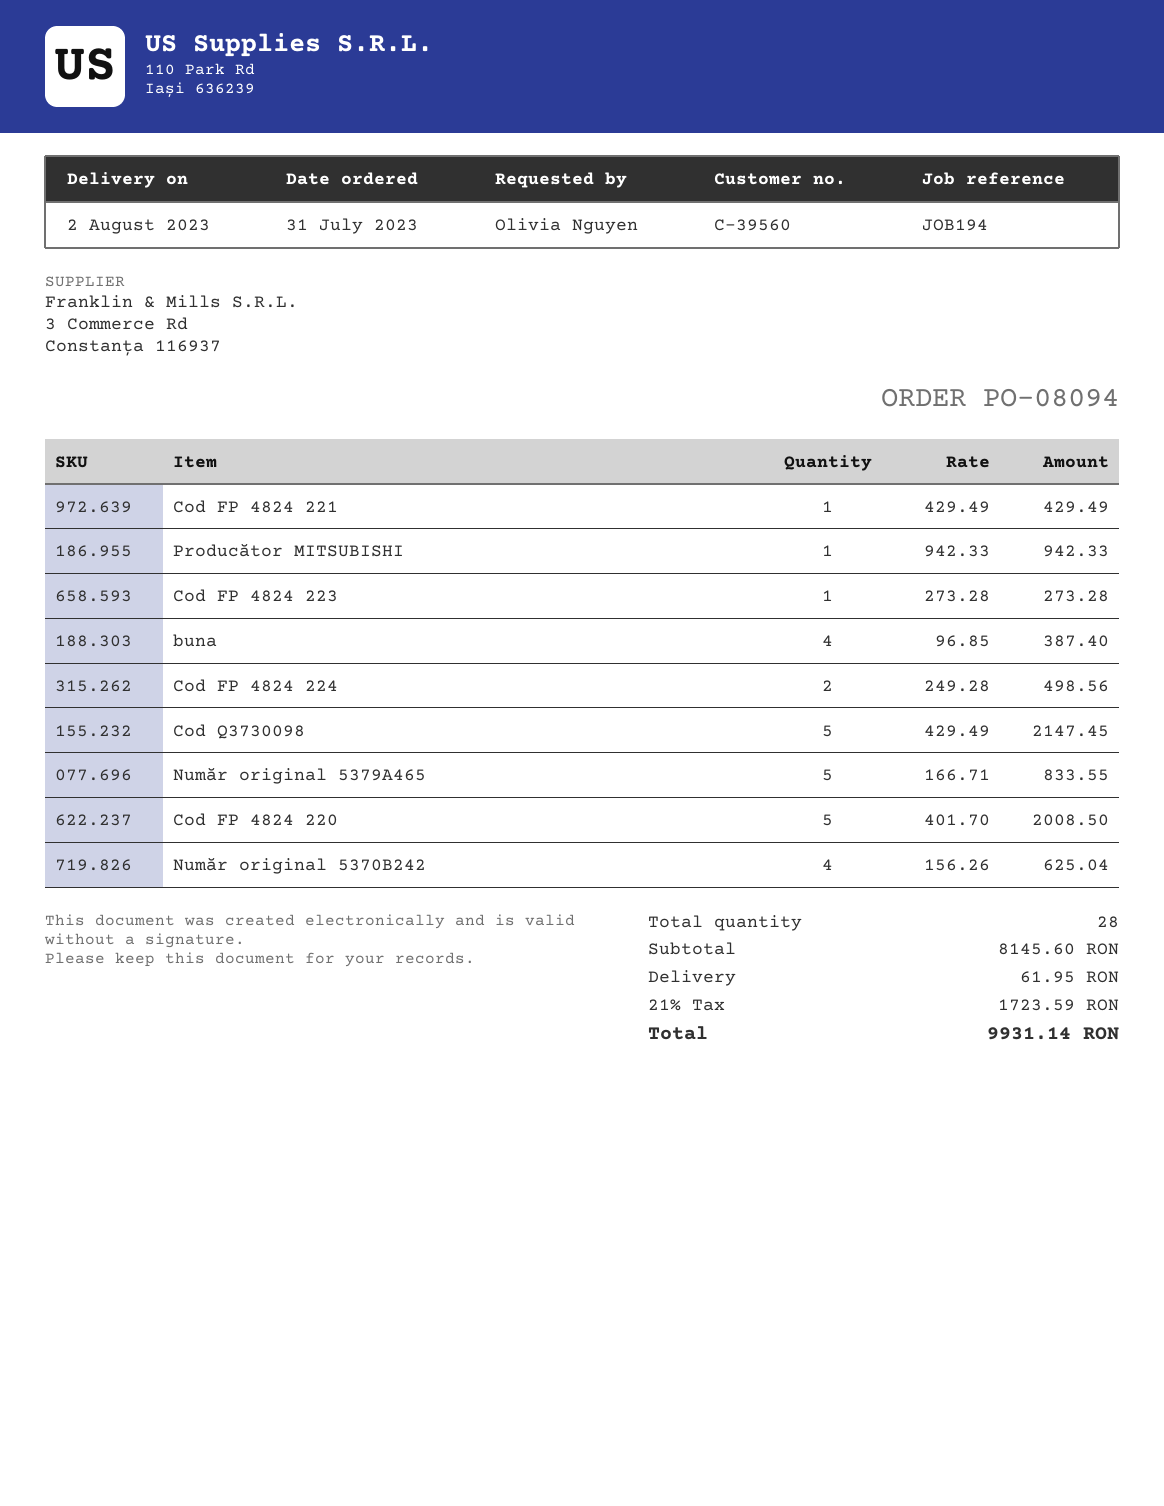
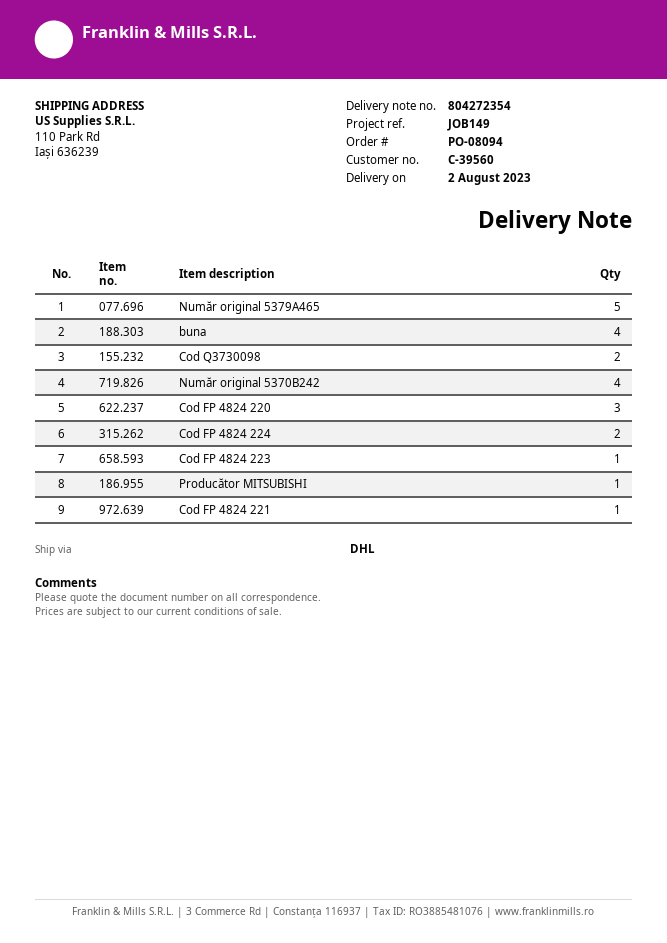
reference: JOB194 -> JOB149
Cod Q3730098: 5 -> 2
Cod FP 4824 220: 5 -> 3

